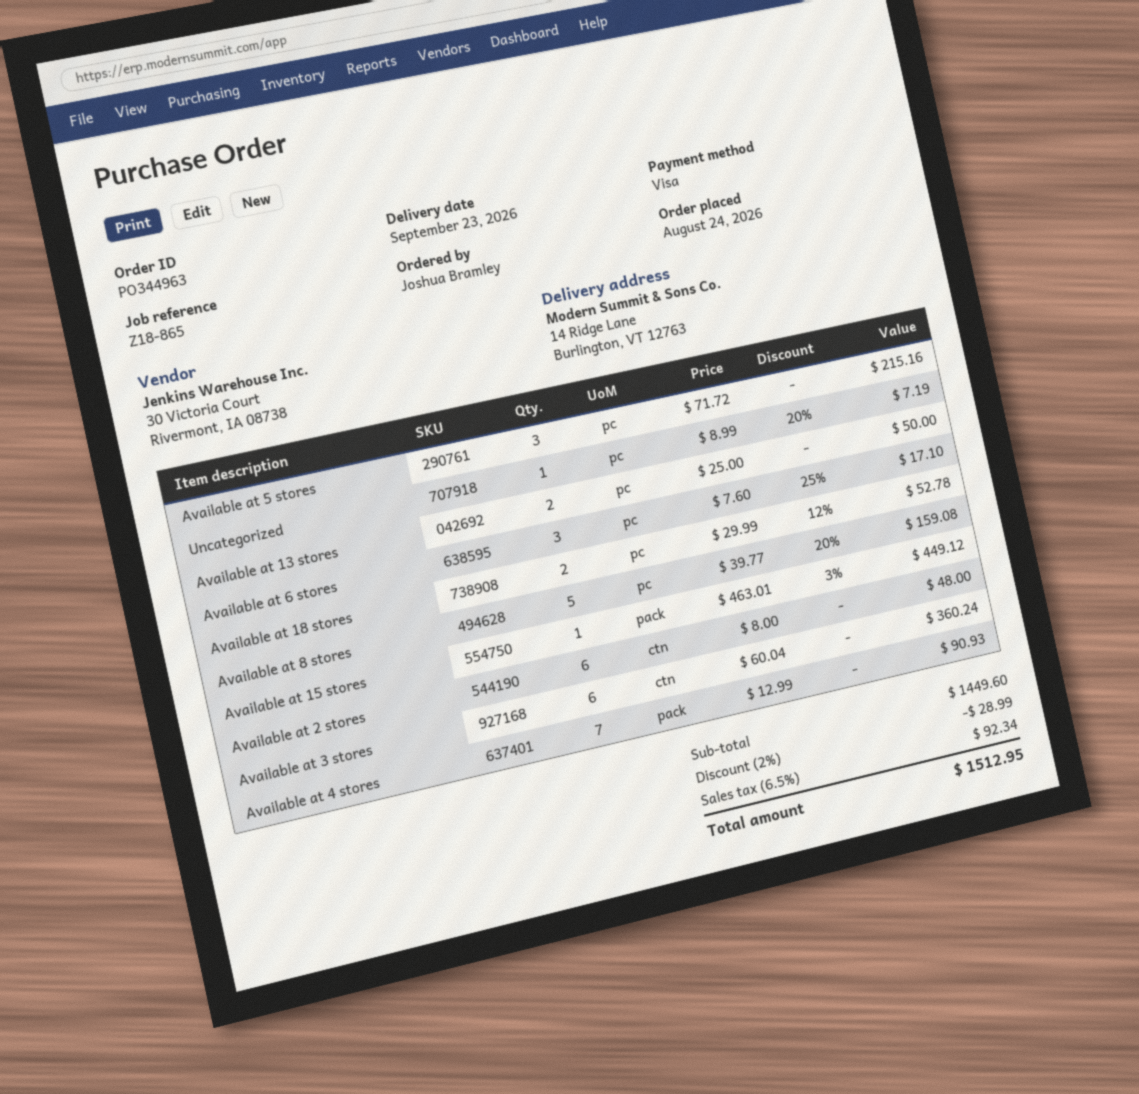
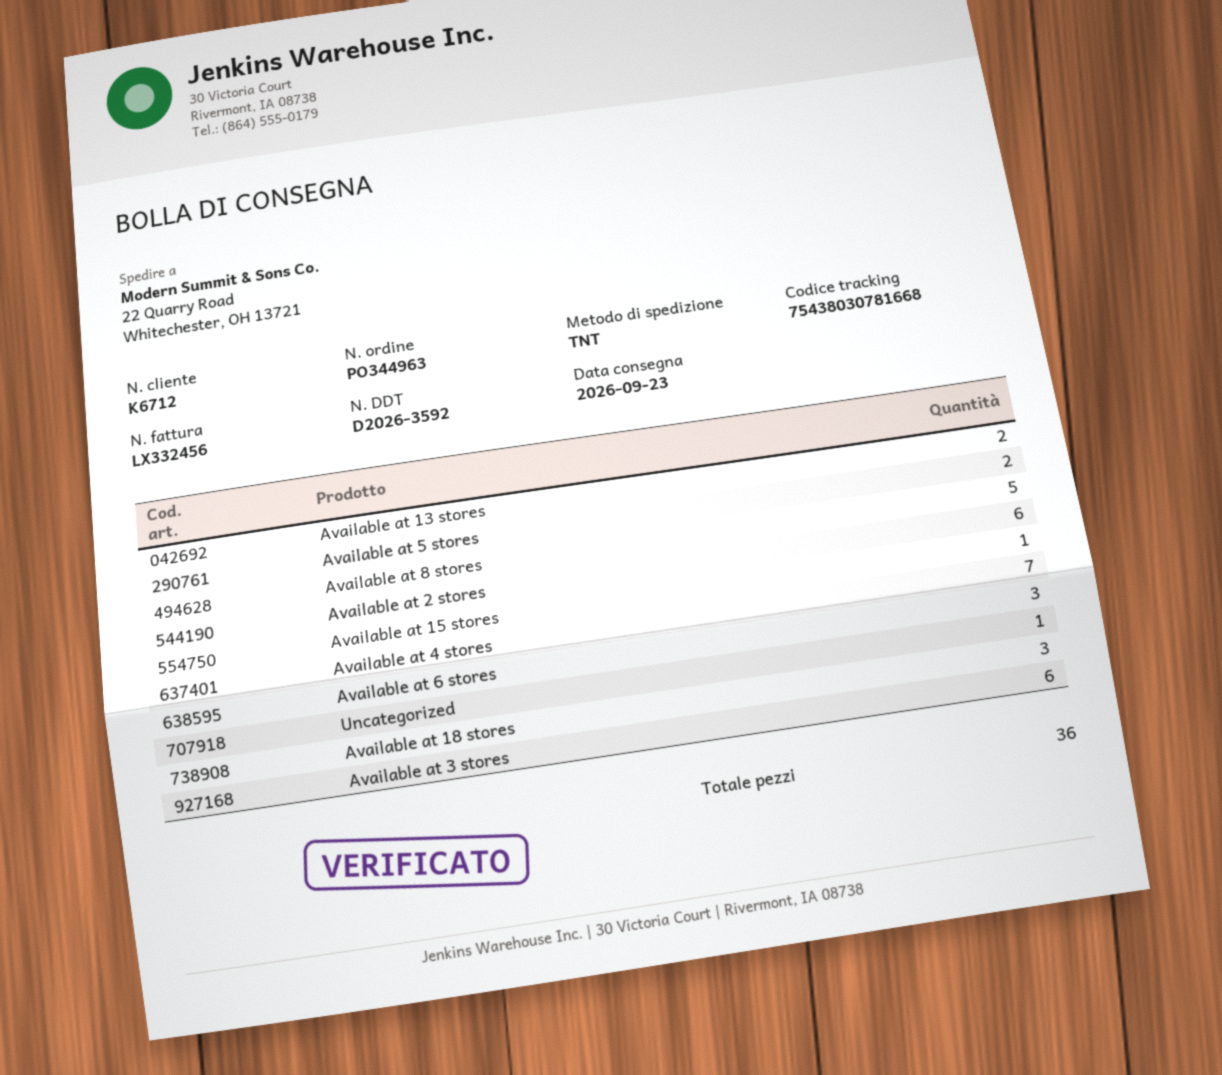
ship to: 14 Ridge Lane, Burlington, VT 12763 -> 22 Quarry Road, Whitechester, OH 13721
Available at 5 stores: 3 -> 2
Available at 18 stores: 2 -> 3

